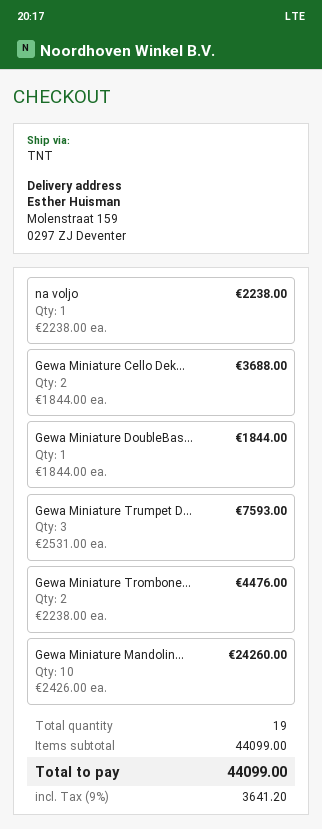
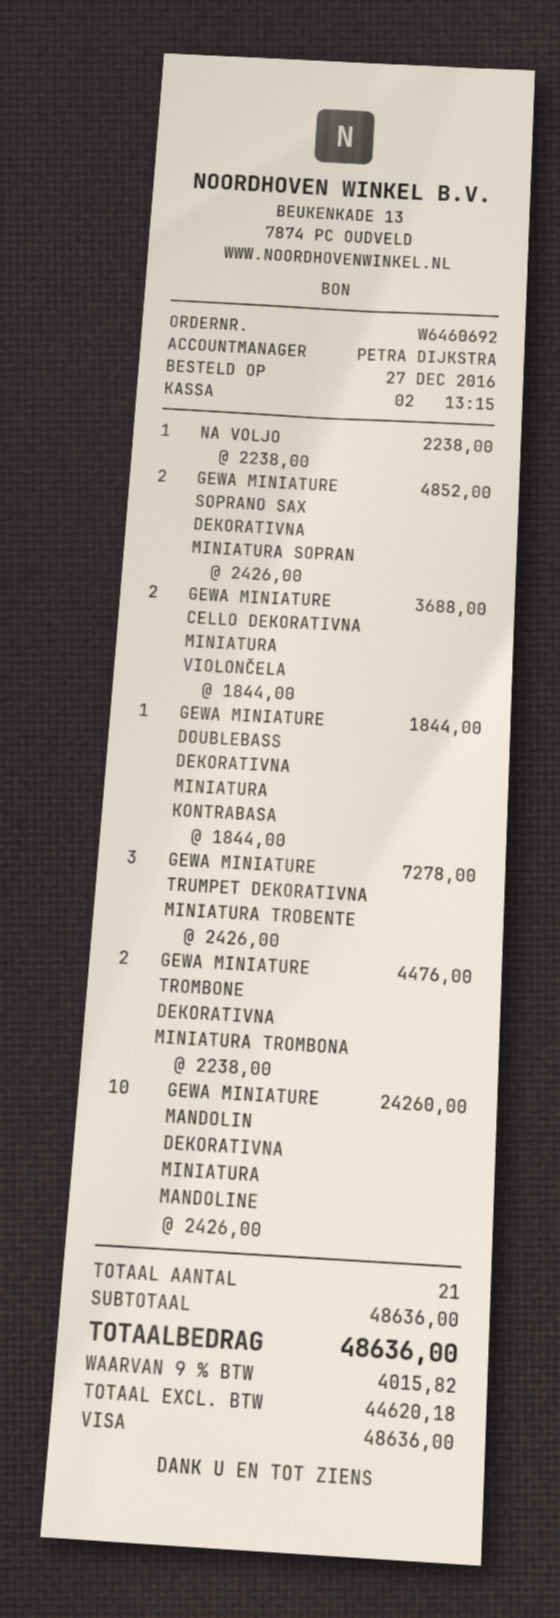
Gewa Miniature Trumpet D...: 3 x 2531.00 = 7593.00 -> 3 x 2426.00 = 7278.00
GEWA MINIATURE SOPRANO SAX DEKORATIVNA MINIATURA SOPRAN: none -> 2 x 2426.00 = 4852.00
total quantity: 19 -> 21
subtotal: 44099.00 -> 48636.00
tax: 9% = 3641.20 -> 9% = 4015.82
total: 44099.00 -> 48636.00

